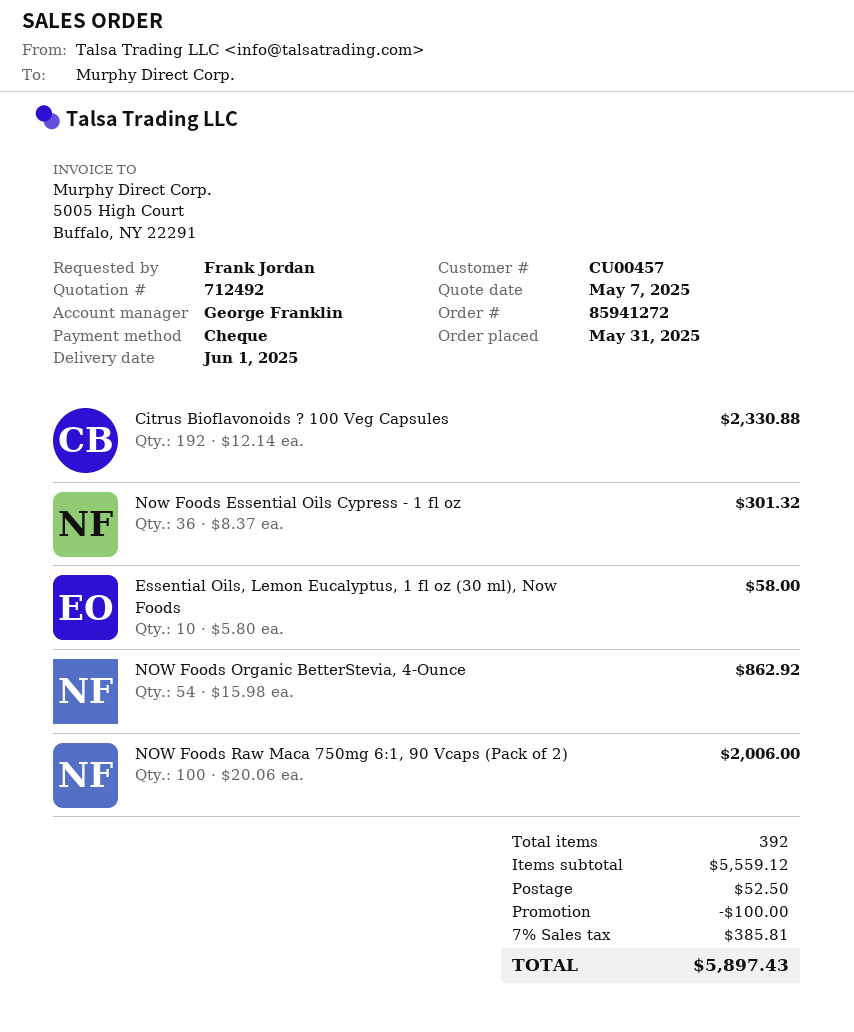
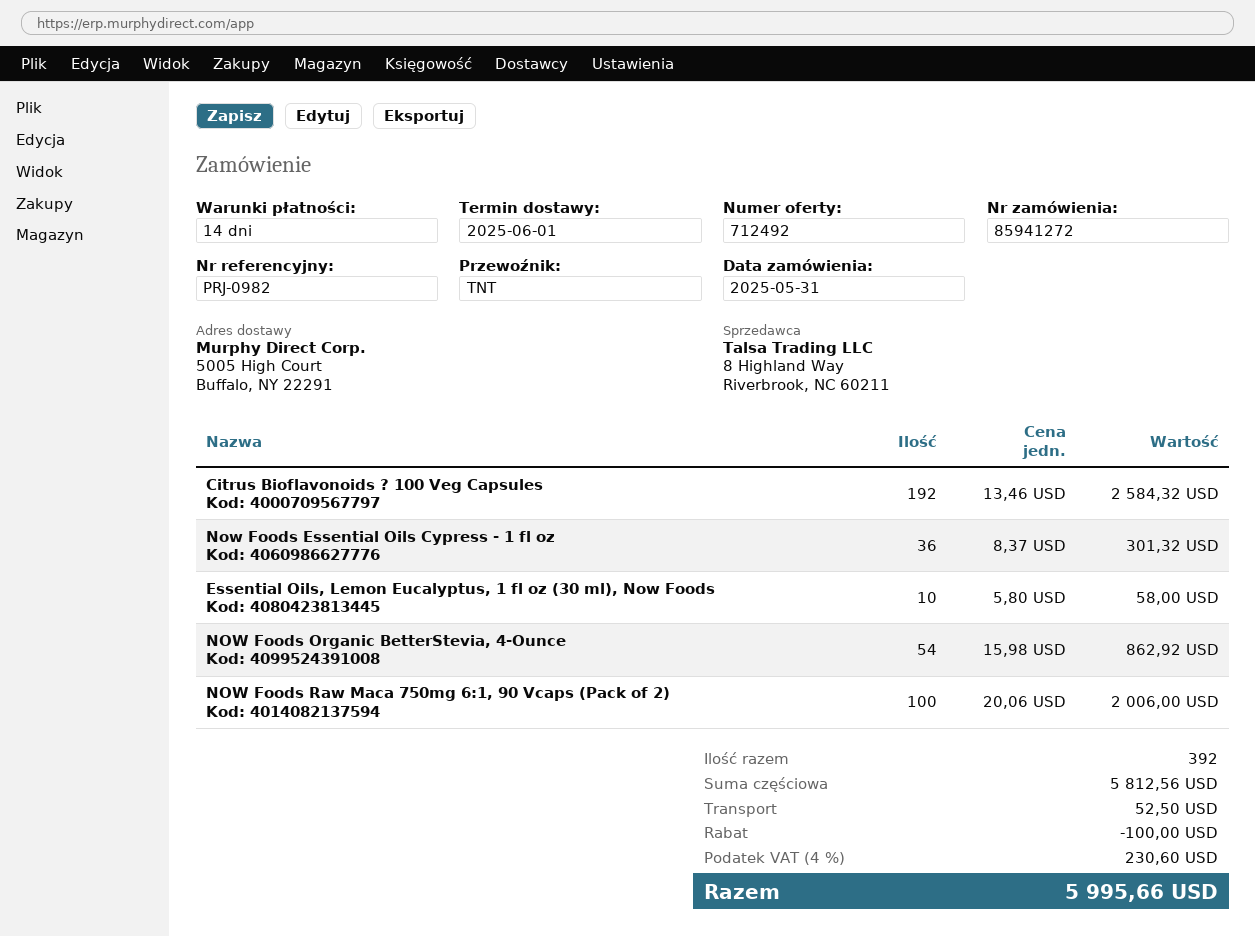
Citrus Bioflavonoids ? 100 Veg Capsules: 192 x 12.14 = 2330.88 -> 192 x 13.46 = 2584.32
subtotal: 5559.12 -> 5812.56
tax: 7% = 385.81 -> 4% = 230.60
total: 5897.43 -> 5995.66

